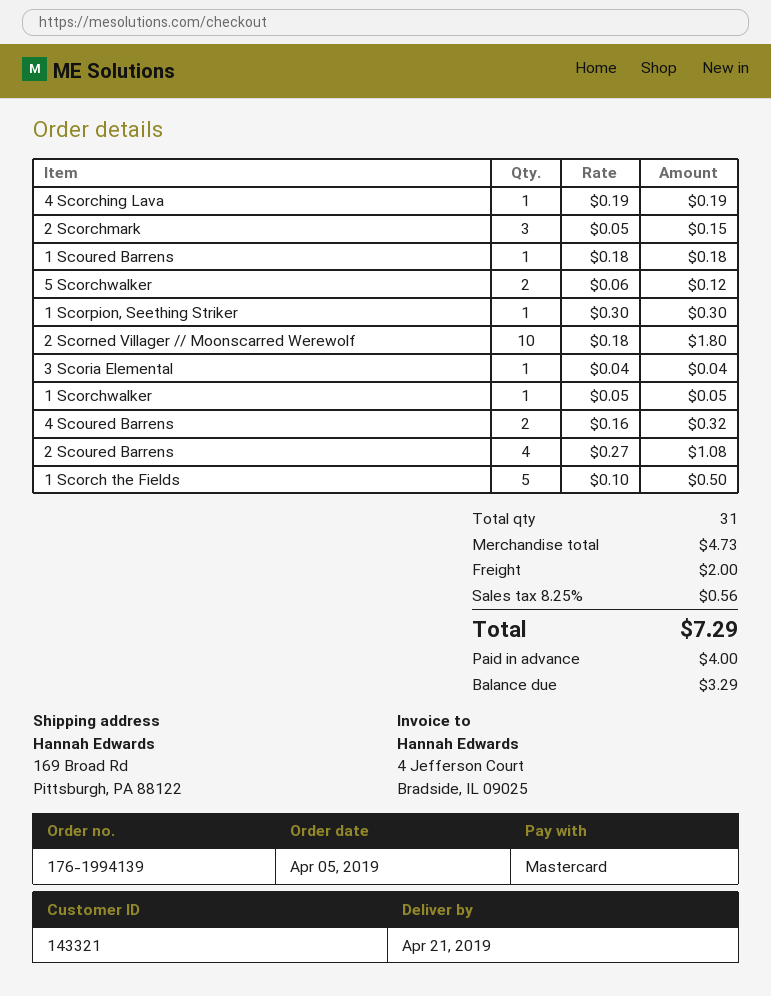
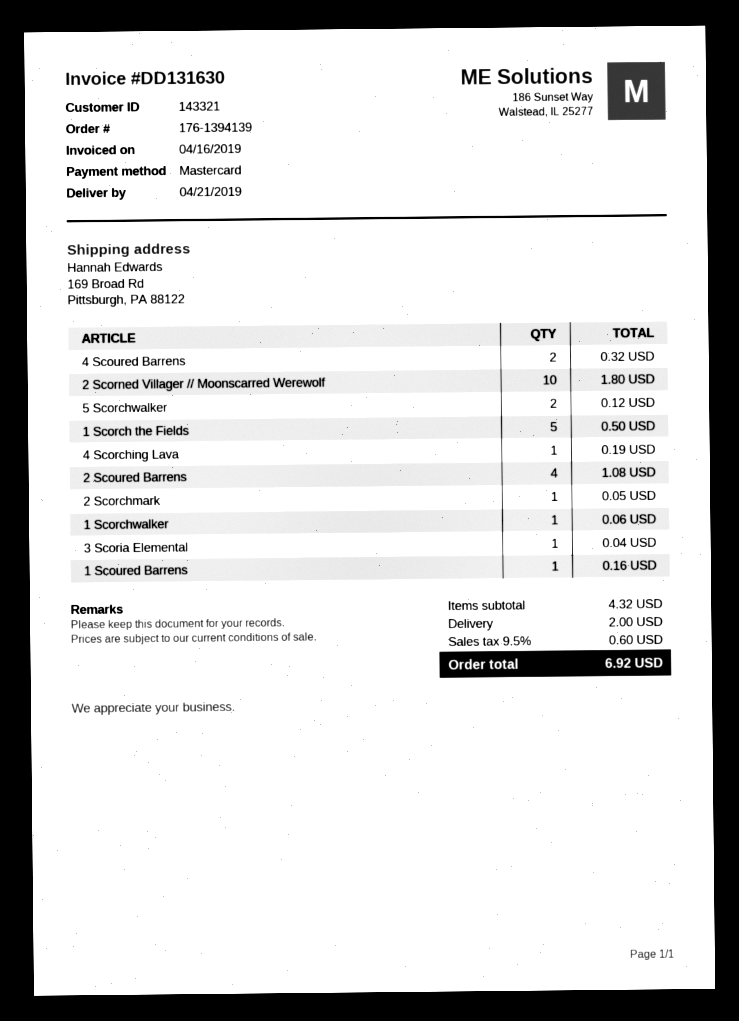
order number: 176-1994139 -> 176-1394139
2 Scorchmark: 3 for 0.15 -> 1 for 0.05
1 Scoured Barrens: 1 for 0.18 -> 1 for 0.16
1 Scorpion, Seething Striker: 1 for 0.30 -> none
1 Scorchwalker: 1 for 0.05 -> 1 for 0.06
subtotal: 4.73 -> 4.32
tax: 8.25% = 0.56 -> 9.5% = 0.60
total: 7.29 -> 6.92

